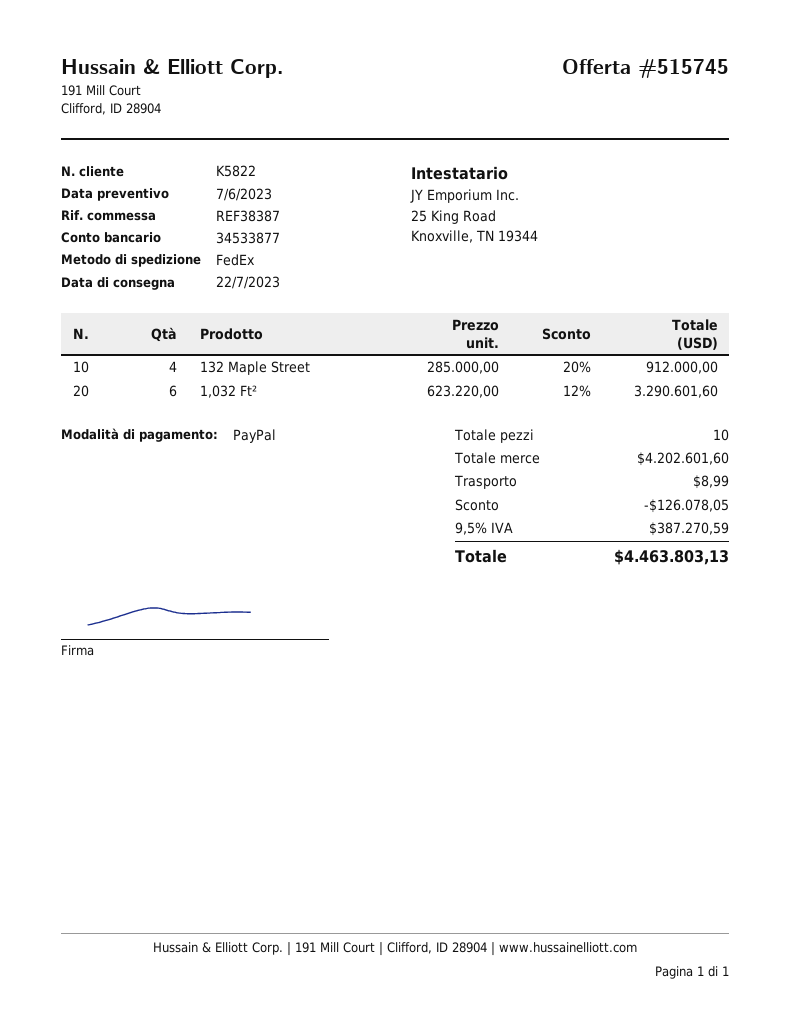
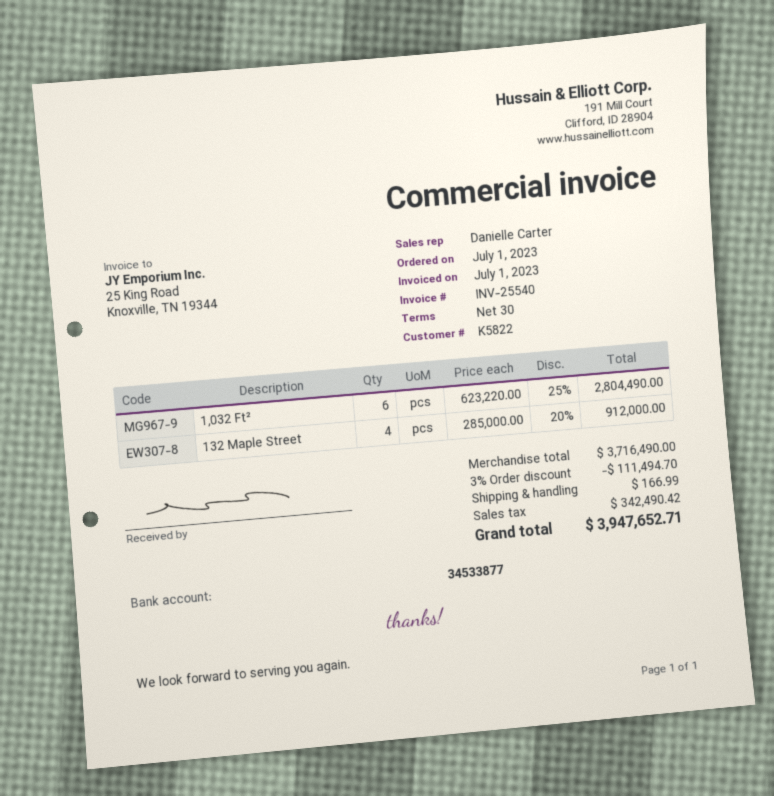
1,032 Ft²: 6 x 623220.00 - 12% = 3290601.60 -> 6 x 623220.00 - 25% = 2804490.00
subtotal: 4202601.60 -> 3716490.00
discount: 126078.05 -> 111494.70
shipping: 8.99 -> 166.99
tax: 387270.59 -> 342490.42
total: 4463803.13 -> 3947652.71

